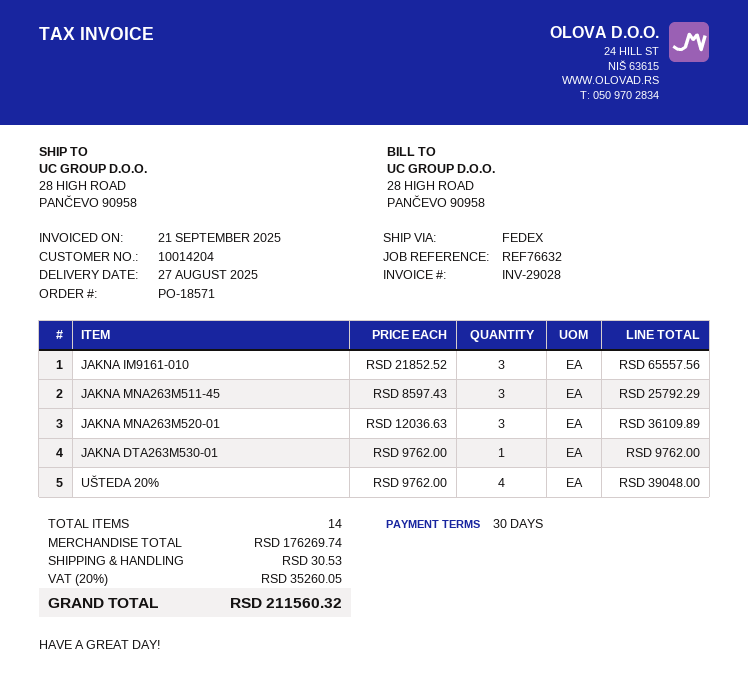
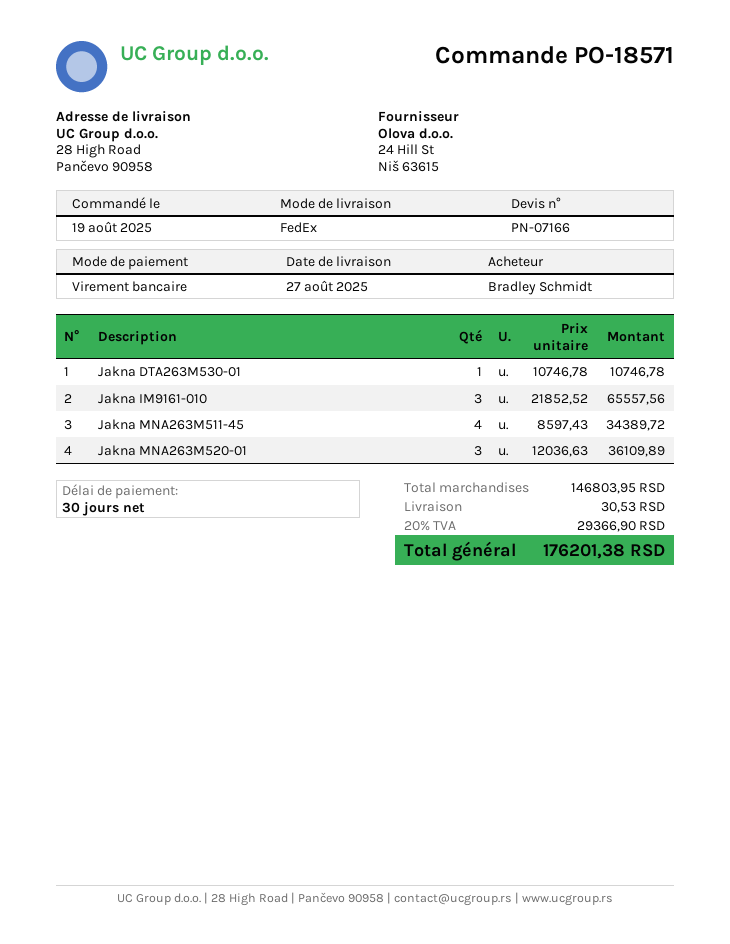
JAKNA MNA263M511-45: 3 x 8597.43 = 25792.29 -> 4 x 8597.43 = 34389.72
JAKNA DTA263M530-01: 1 x 9762.00 = 9762.00 -> 1 x 10746.78 = 10746.78
UŠTEDA 20%: 4 x 9762.00 = 39048.00 -> none
subtotal: 176269.74 -> 146803.95
tax: 20% = 35260.05 -> 20% = 29366.90
total: 211560.32 -> 176201.38

